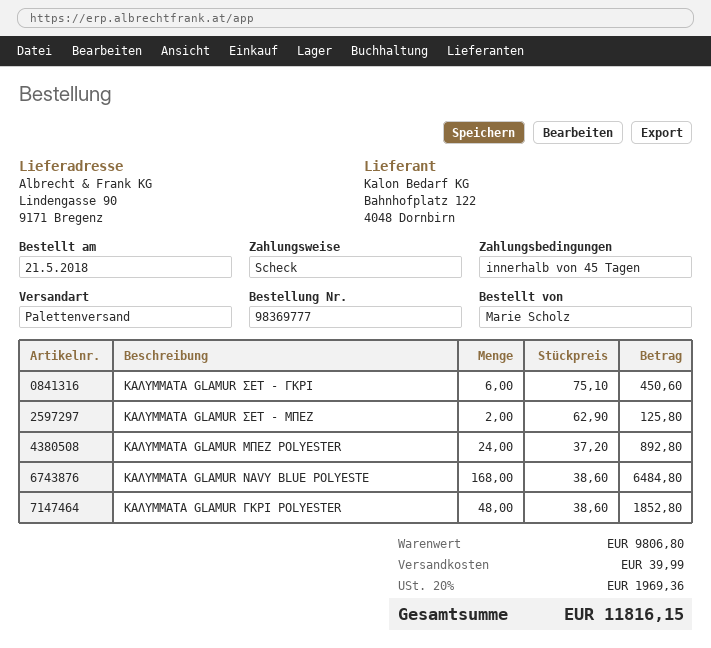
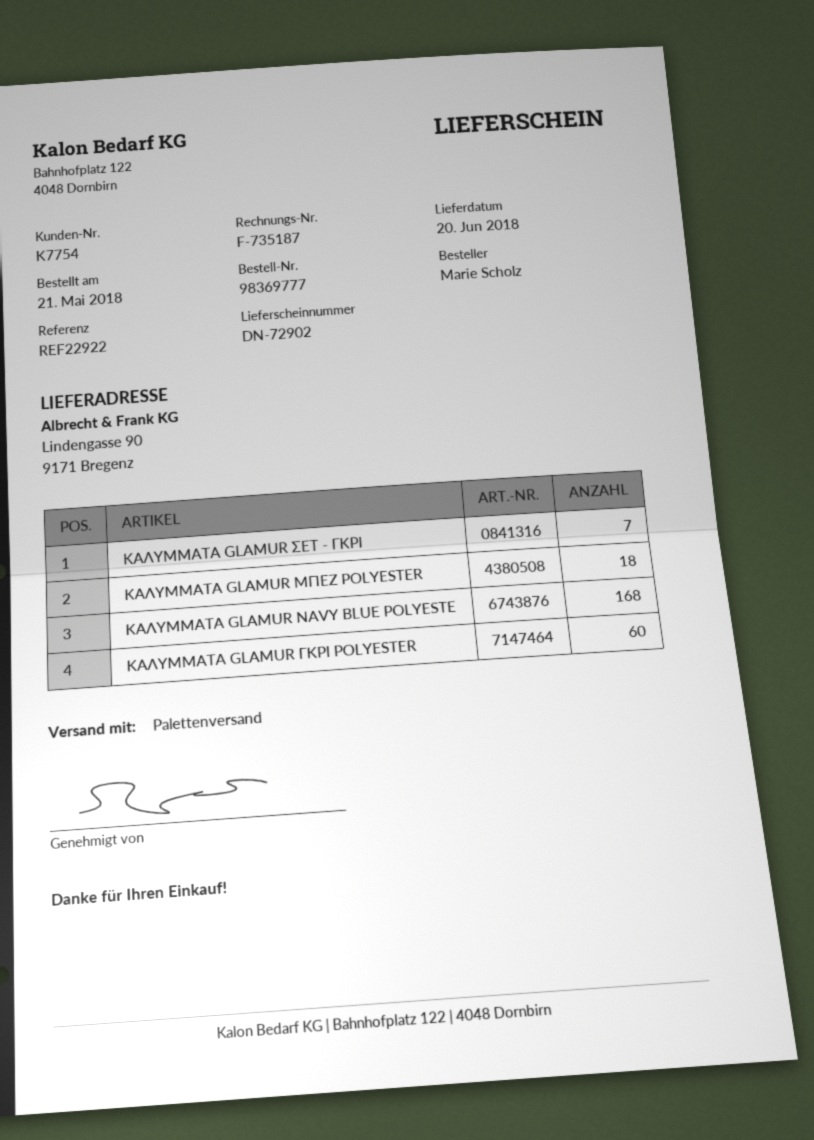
ΚΑΛΥΜΜΑΤΑ GLAMUR ΣΕΤ - ΓΚΡΙ: 6 -> 7
ΚΑΛΥΜΜΑΤΑ GLAMUR ΣΕΤ - ΜΠΕΖ: 2 -> none
ΚΑΛΥΜΜΑΤΑ GLAMUR ΜΠΕΖ POLYESTER: 24 -> 18
ΚΑΛΥΜΜΑΤΑ GLAMUR ΓΚΡΙ POLYESTER: 48 -> 60

